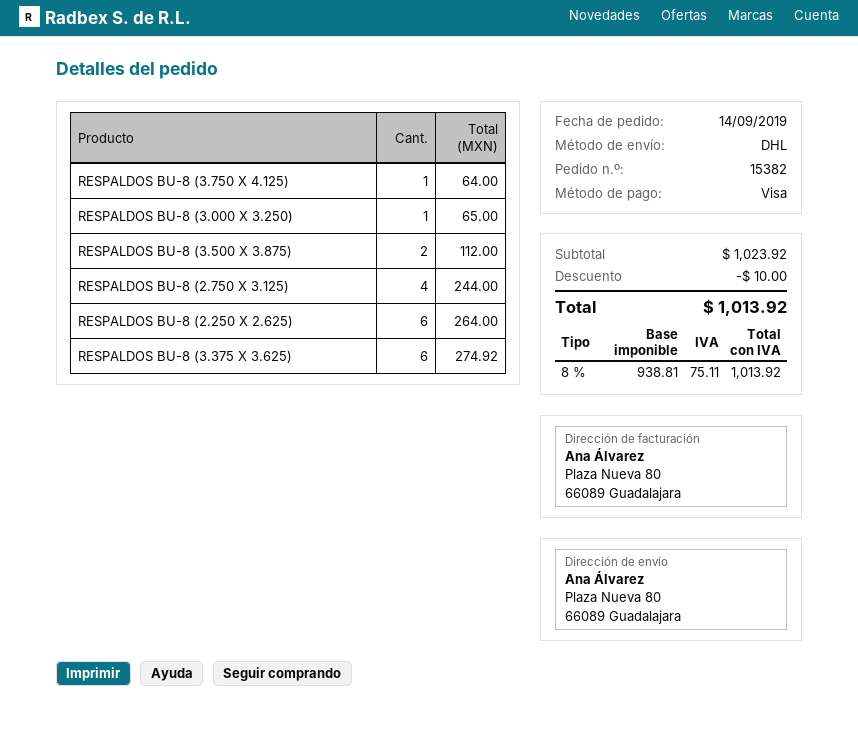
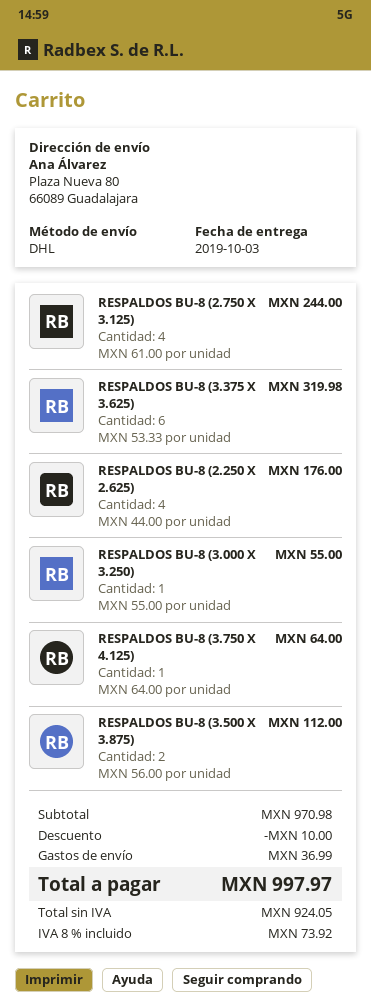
RESPALDOS BU-8 (3.000 X 3.250): 1 for 65.00 -> 1 for 55.00
RESPALDOS BU-8 (2.250 X 2.625): 6 for 264.00 -> 4 for 176.00
RESPALDOS BU-8 (3.375 X 3.625): 6 for 274.92 -> 6 for 319.98
subtotal: 1023.92 -> 970.98
shipping: none -> 36.99
net: 938.81 -> 924.05
tax: 8% = 75.11 -> 8% = 73.92
total: 1013.92 -> 997.97

